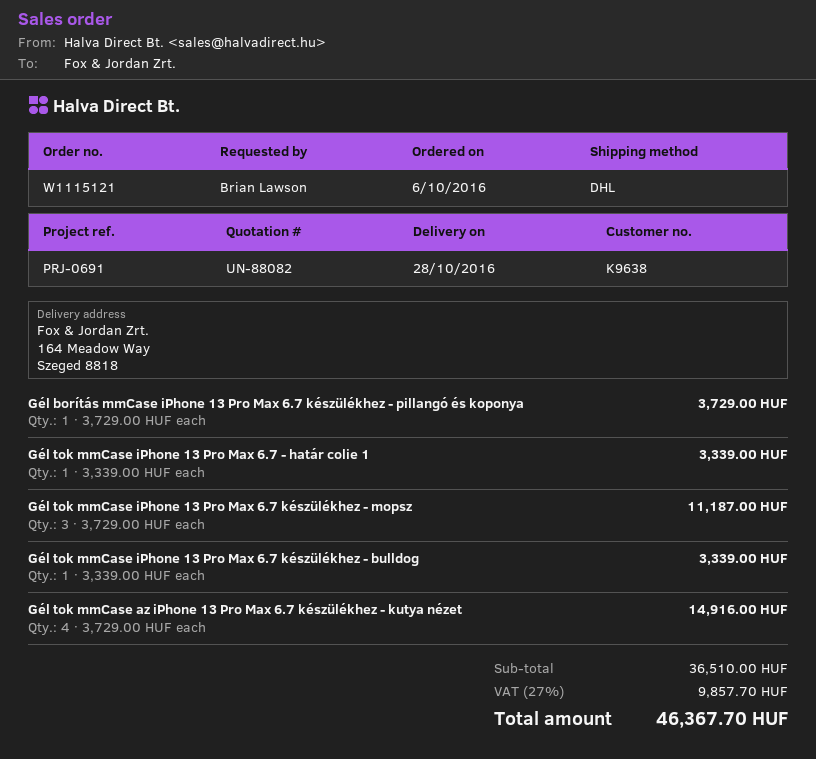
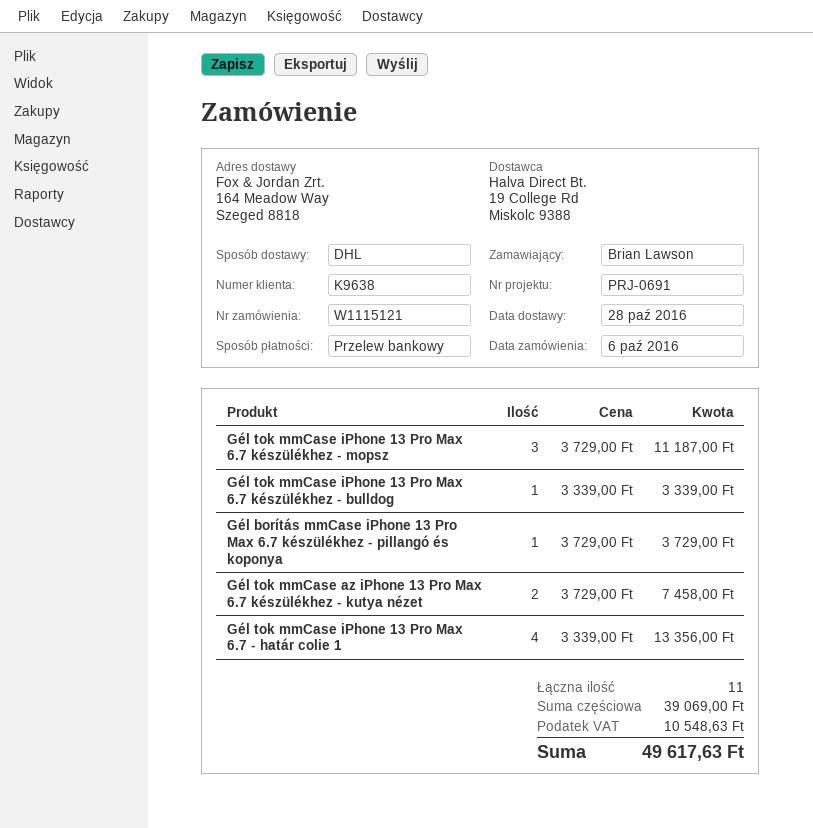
Gél tok mmCase iPhone 13 Pro Max 6.7 - határ colie 1: 1 x 3339.00 = 3339.00 -> 4 x 3339.00 = 13356.00
Gél tok mmCase az iPhone 13 Pro Max 6.7 készülékhez - kutya nézet: 4 x 3729.00 = 14916.00 -> 2 x 3729.00 = 7458.00
subtotal: 36510.00 -> 39069.00
tax: 9857.70 -> 10548.63
total: 46367.70 -> 49617.63

